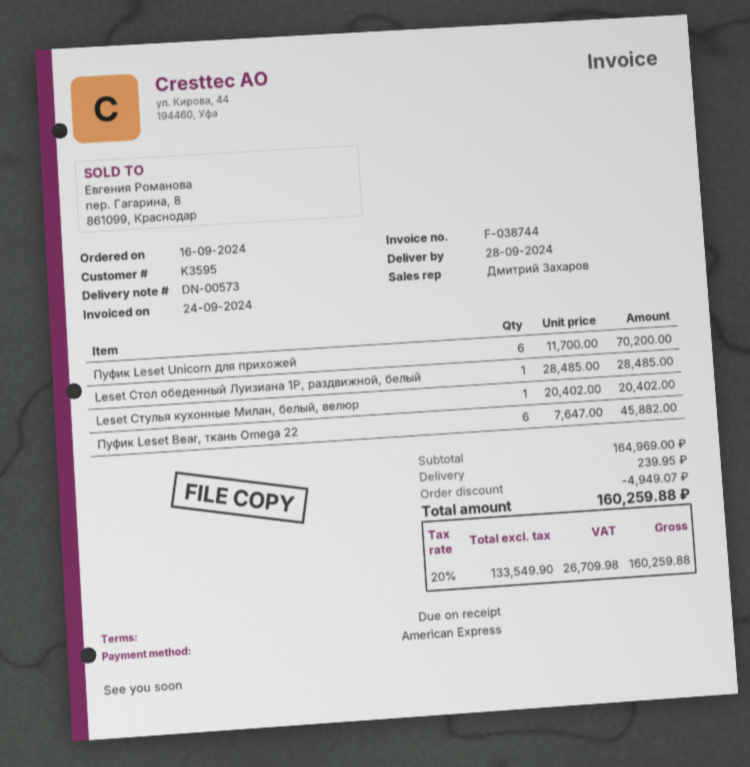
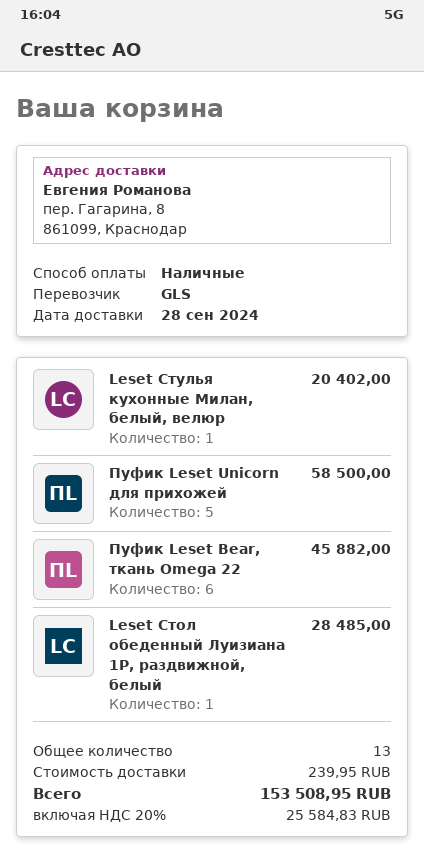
payment method: American Express -> cash
Пуфик Leset Unicorn для прихожей: 6 for 70200.00 -> 5 for 58500.00
discount: 4949.07 -> none
tax: 20% = 26709.98 -> 20% = 25584.83
total: 160259.88 -> 153508.95

